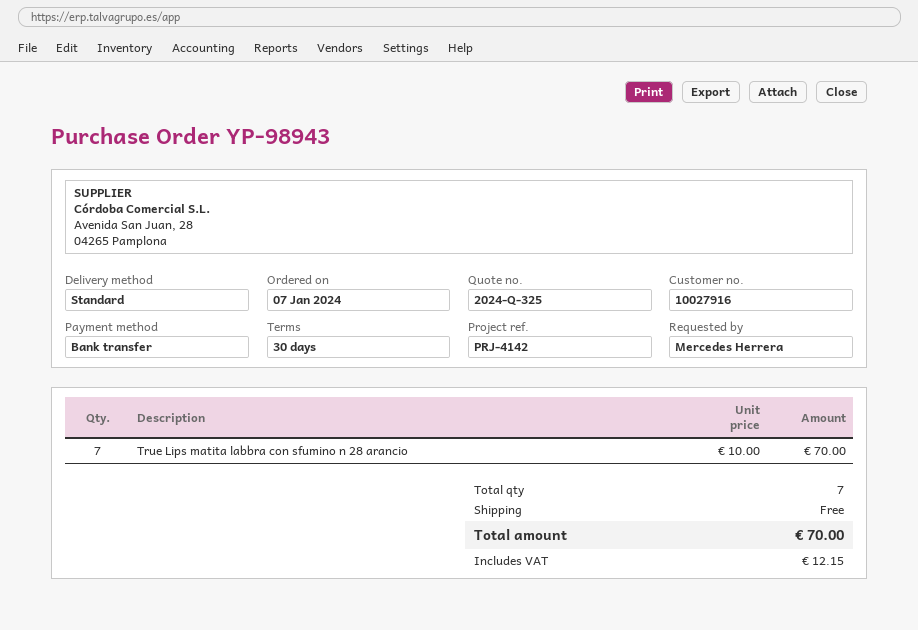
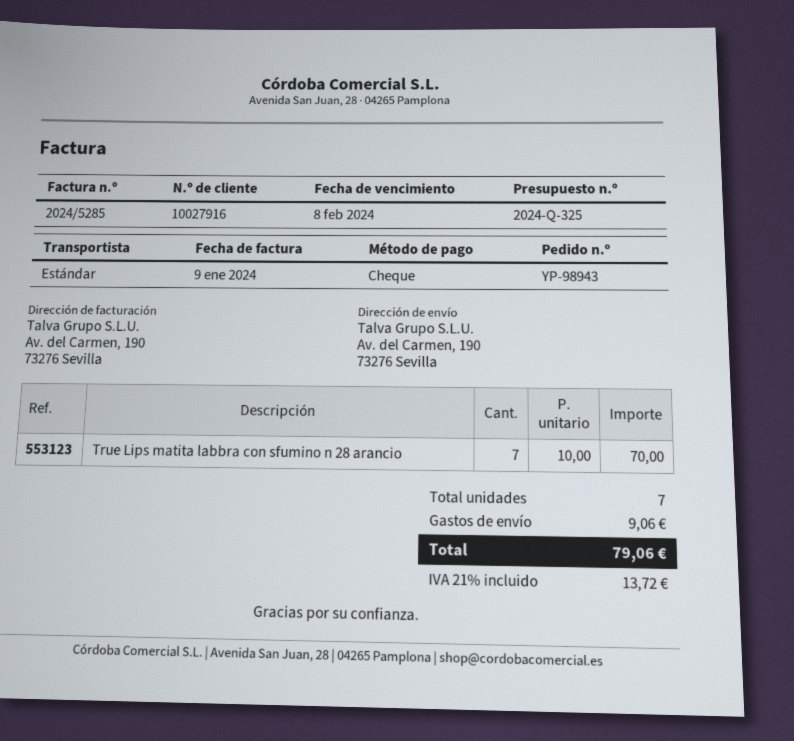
payment method: bank transfer -> cheque
shipping: 0.00 -> 9.06
tax: 12.15 -> 13.72
total: 70.00 -> 79.06

